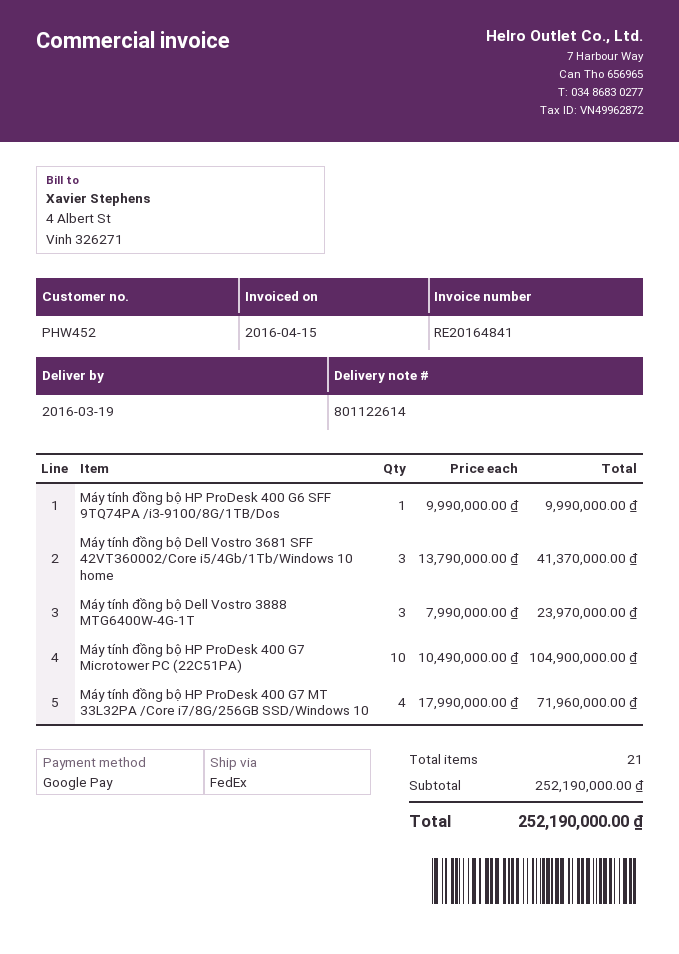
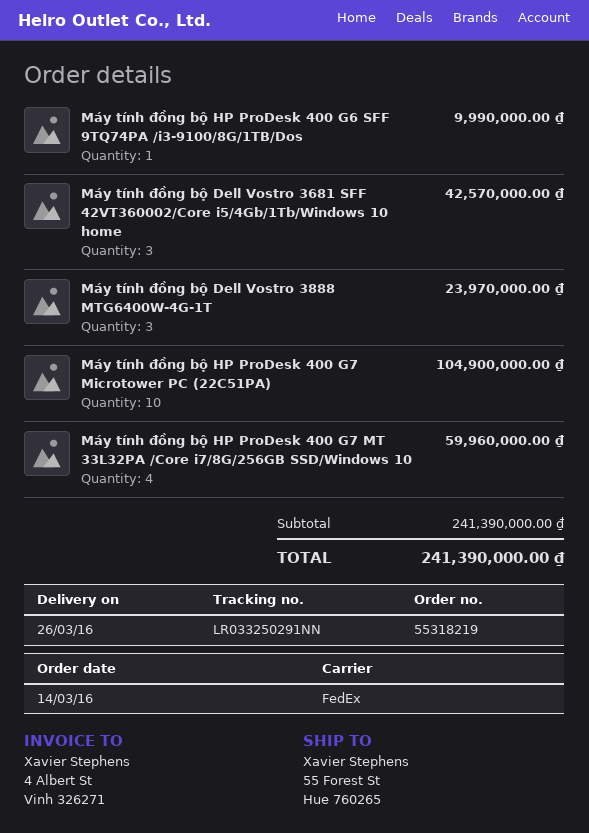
delivery date: 2016-03-19 -> 2016-03-26
Máy tính đồng bộ Dell Vostro 3681 SFF 42VT360002/Core i5/4Gb/1Tb/Windows 10 home: 3 for 41370000.00 -> 3 for 42570000.00
Máy tính đồng bộ HP ProDesk 400 G7 MT 33L32PA /Core i7/8G/256GB SSD/Windows 10: 4 for 71960000.00 -> 4 for 59960000.00
subtotal: 252190000.00 -> 241390000.00
total: 252190000.00 -> 241390000.00

